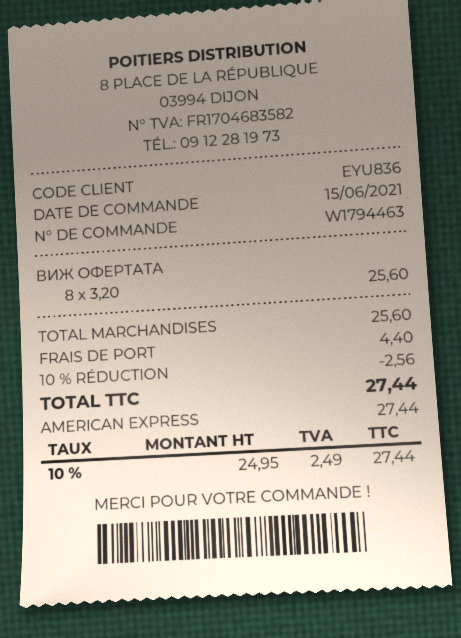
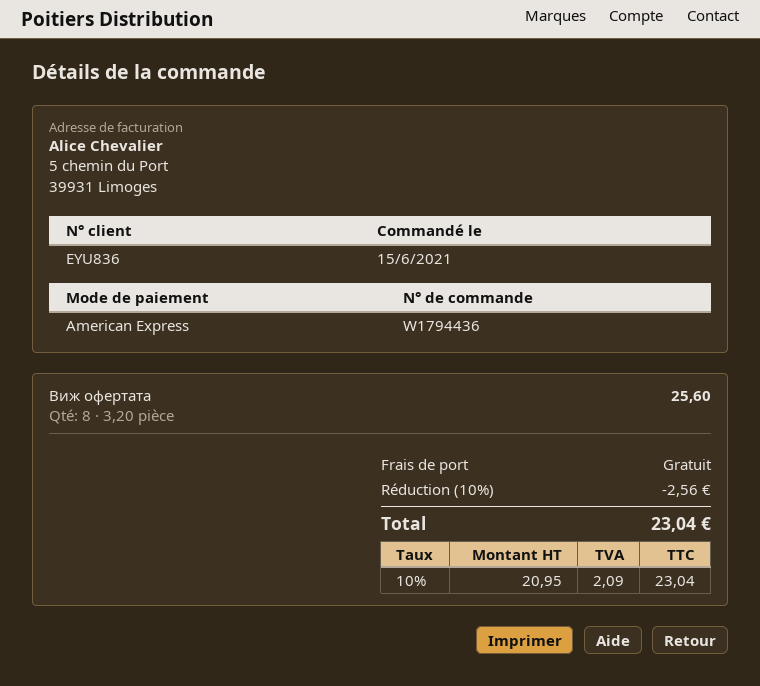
order number: W1794463 -> W1794436
shipping: 4.40 -> 0.00
net: 24.95 -> 20.95
tax: 10% = 2.49 -> 10% = 2.09
total: 27.44 -> 23.04

